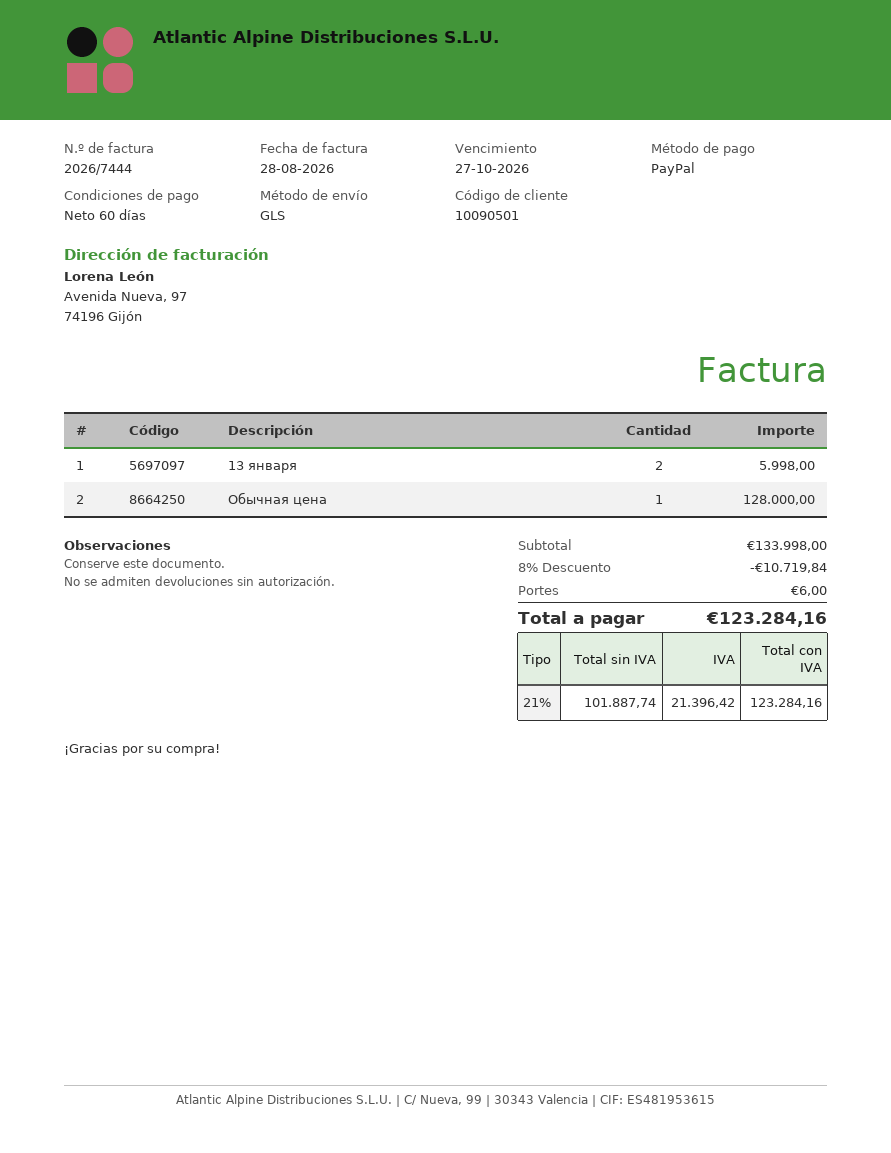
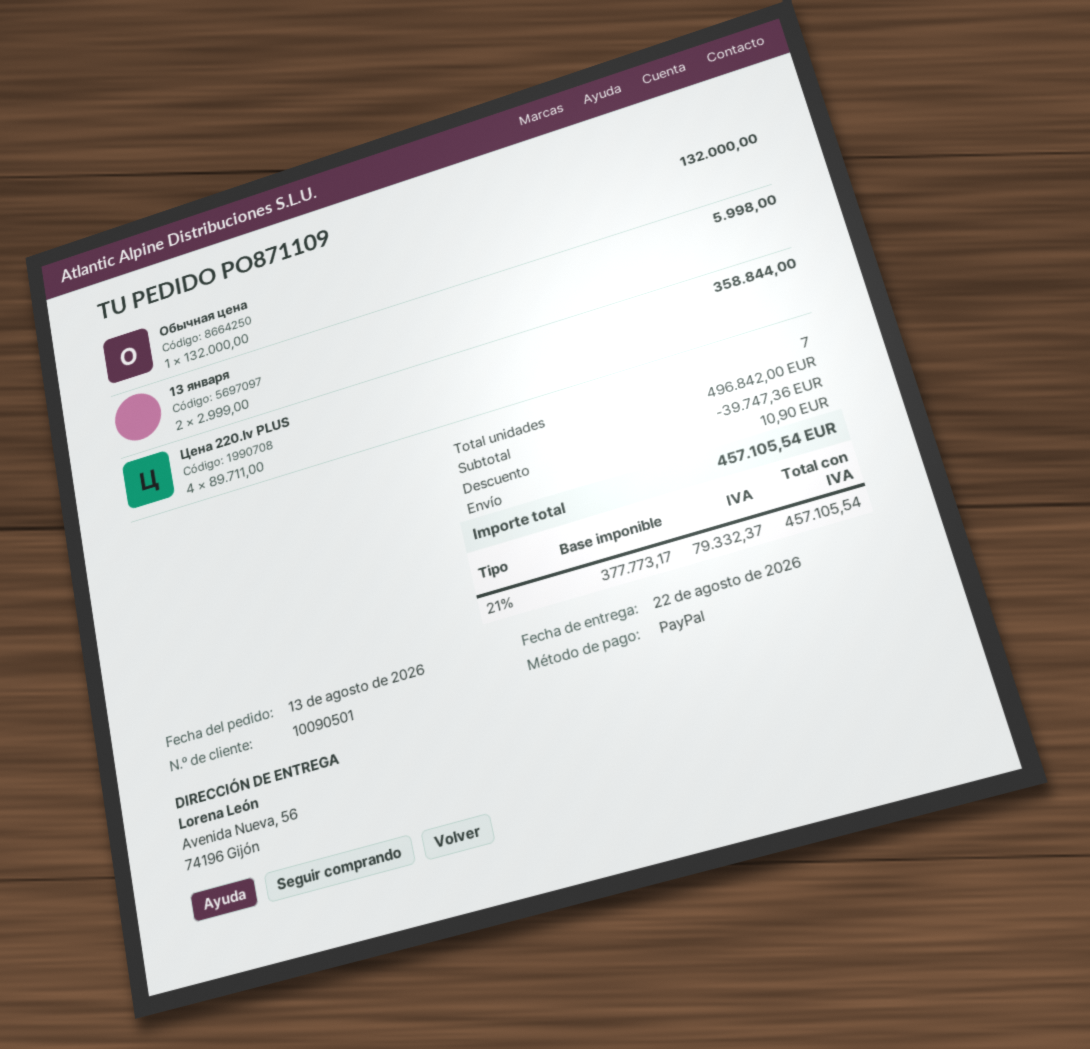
Обычная цена: 1 for 128000.00 -> 1 for 132000.00
Цена 220.lv PLUS: none -> 4 for 358844.00
subtotal: 133998.00 -> 496842.00
discount: 10719.84 -> 39747.36
shipping: 6.00 -> 10.90
net: 101887.74 -> 377773.17
tax: 21% = 21396.42 -> 21% = 79332.37
total: 123284.16 -> 457105.54

